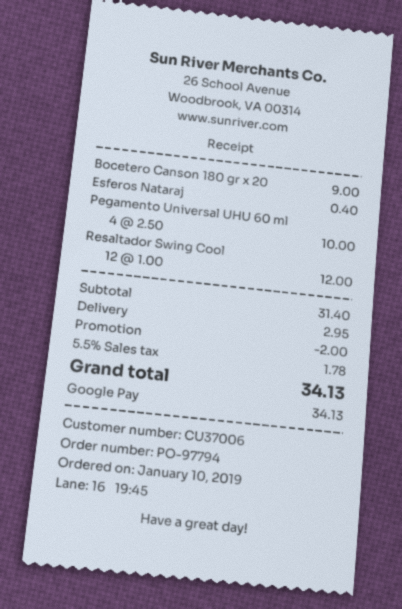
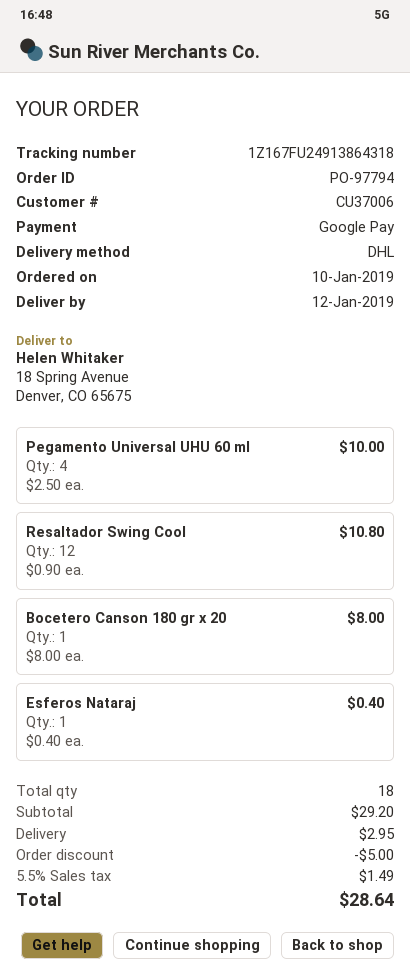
Bocetero Canson 180 gr x 20: 1 x 9.00 = 9.00 -> 1 x 8.00 = 8.00
Resaltador Swing Cool: 12 x 1.00 = 12.00 -> 12 x 0.90 = 10.80
subtotal: 31.40 -> 29.20
discount: 2.00 -> 5.00
tax: 5.5% = 1.78 -> 5.5% = 1.49
total: 34.13 -> 28.64

